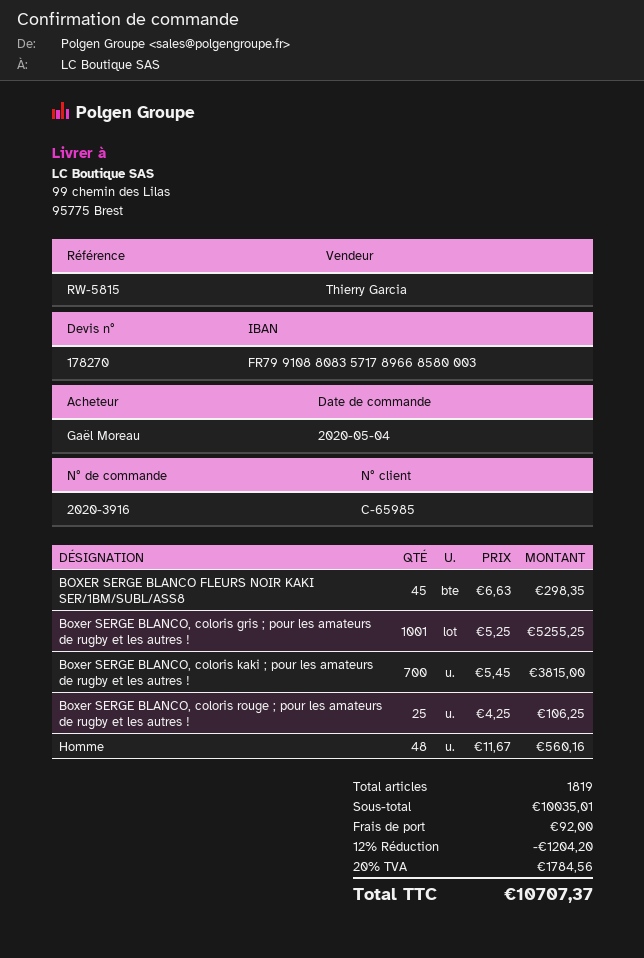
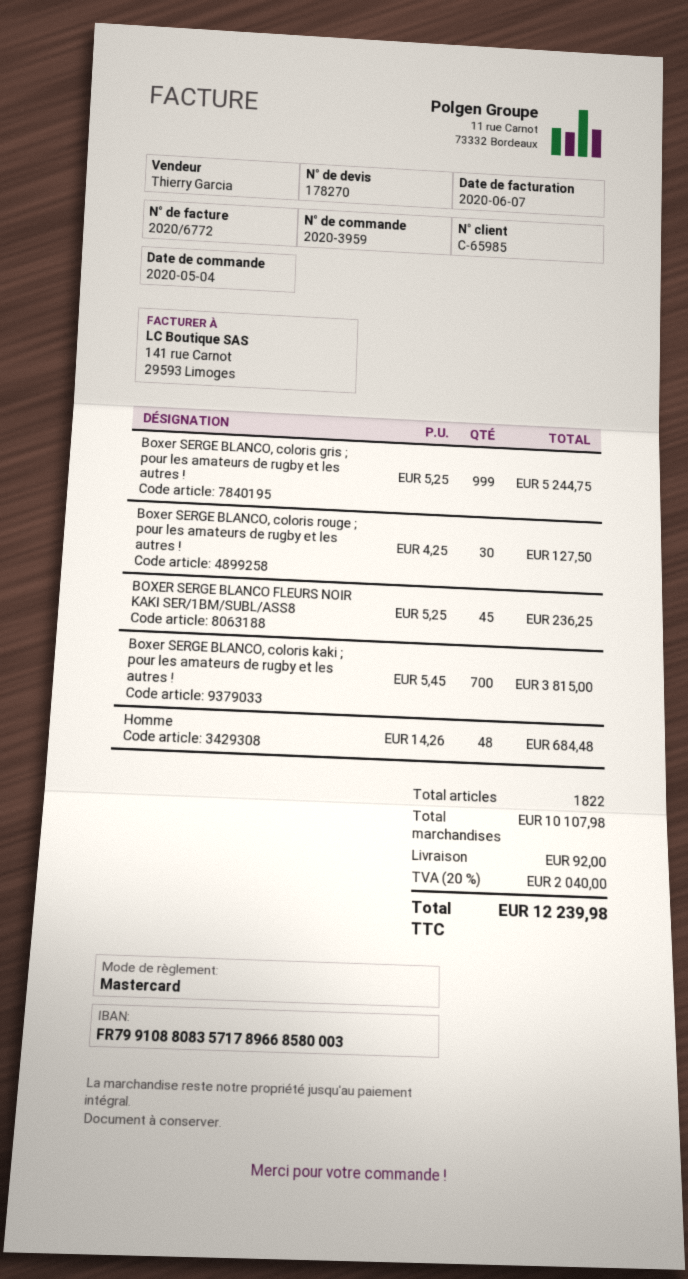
order number: 2020-3916 -> 2020-3959
BOXER SERGE BLANCO FLEURS NOIR KAKI SER/1BM/SUBL/ASS8: 45 x 6.63 = 298.35 -> 45 x 5.25 = 236.25
Boxer SERGE BLANCO, coloris gris ; pour les amateurs de rugby et les autres !: 1001 x 5.25 = 5255.25 -> 999 x 5.25 = 5244.75
Boxer SERGE BLANCO, coloris rouge ; pour les amateurs de rugby et les autres !: 25 x 4.25 = 106.25 -> 30 x 4.25 = 127.50
Homme: 48 x 11.67 = 560.16 -> 48 x 14.26 = 684.48
total quantity: 1819 -> 1822
subtotal: 10035.01 -> 10107.98
discount: 12% = 1204.20 -> none
tax: 20% = 1784.56 -> 20% = 2040.00
total: 10707.37 -> 12239.98

